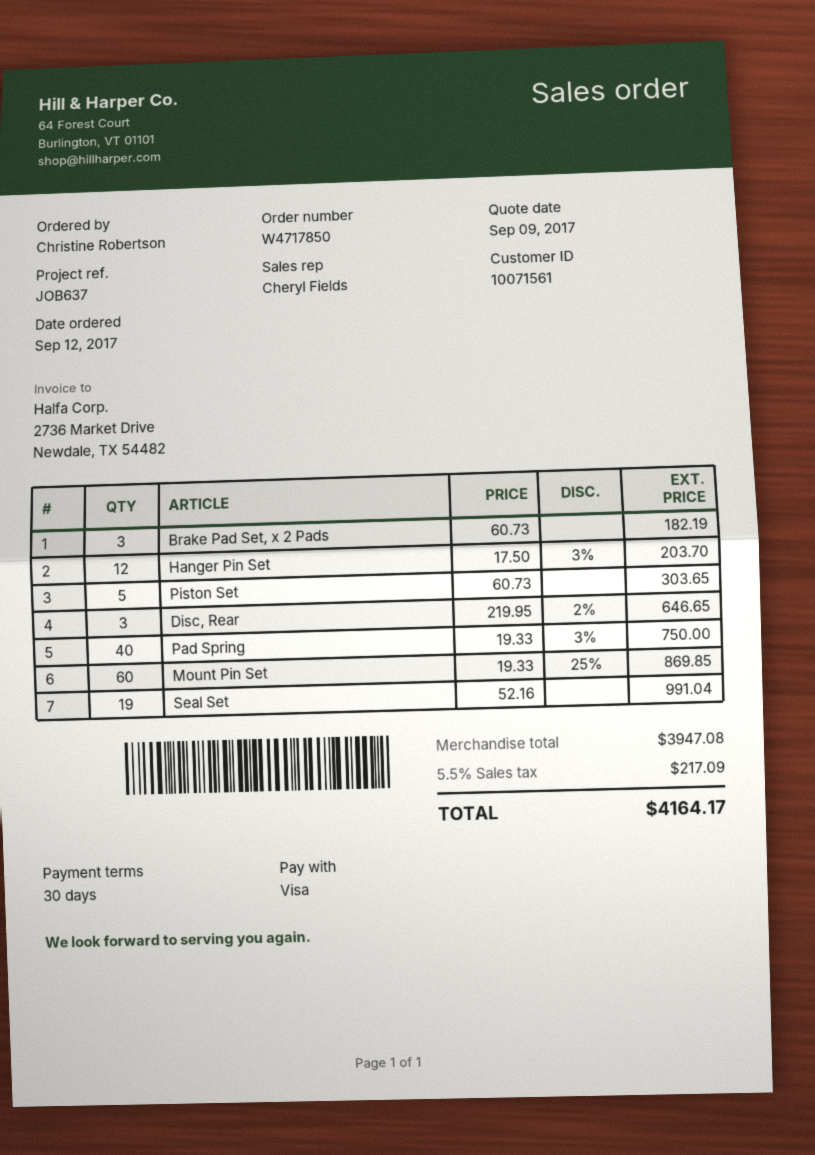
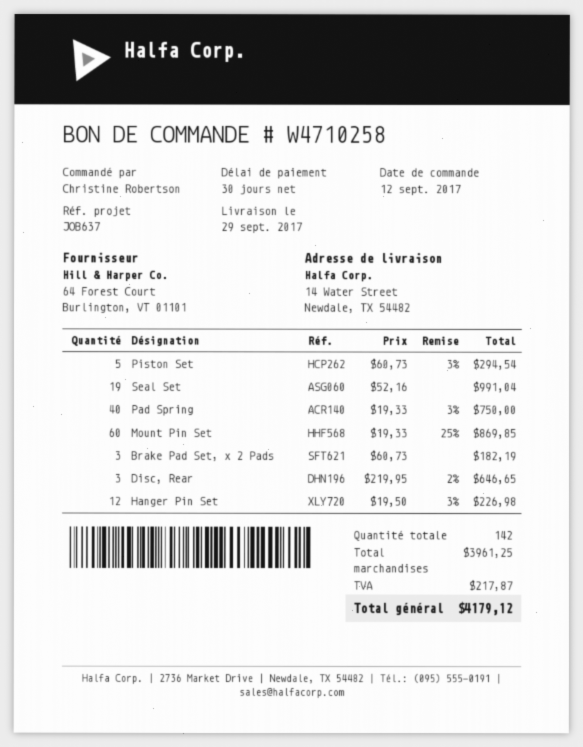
order number: W4717850 -> W4710258
Hanger Pin Set: 12 x 17.50 - 3% = 203.70 -> 12 x 19.50 - 3% = 226.98
Piston Set: 5 x 60.73 = 303.65 -> 5 x 60.73 - 3% = 294.54
subtotal: 3947.08 -> 3961.25
tax: 217.09 -> 217.87
total: 4164.17 -> 4179.12

